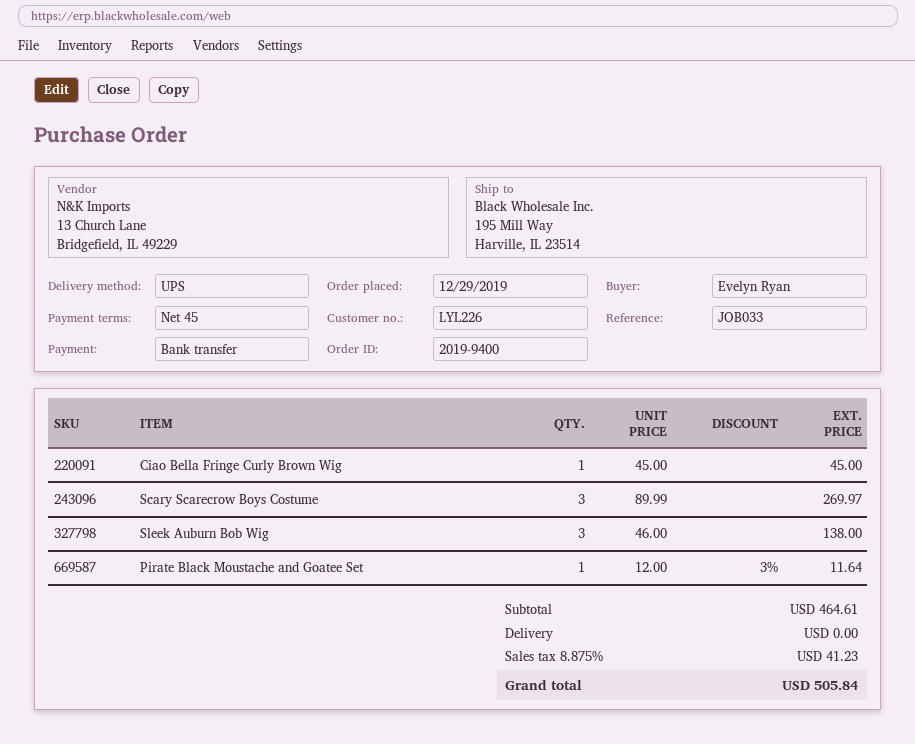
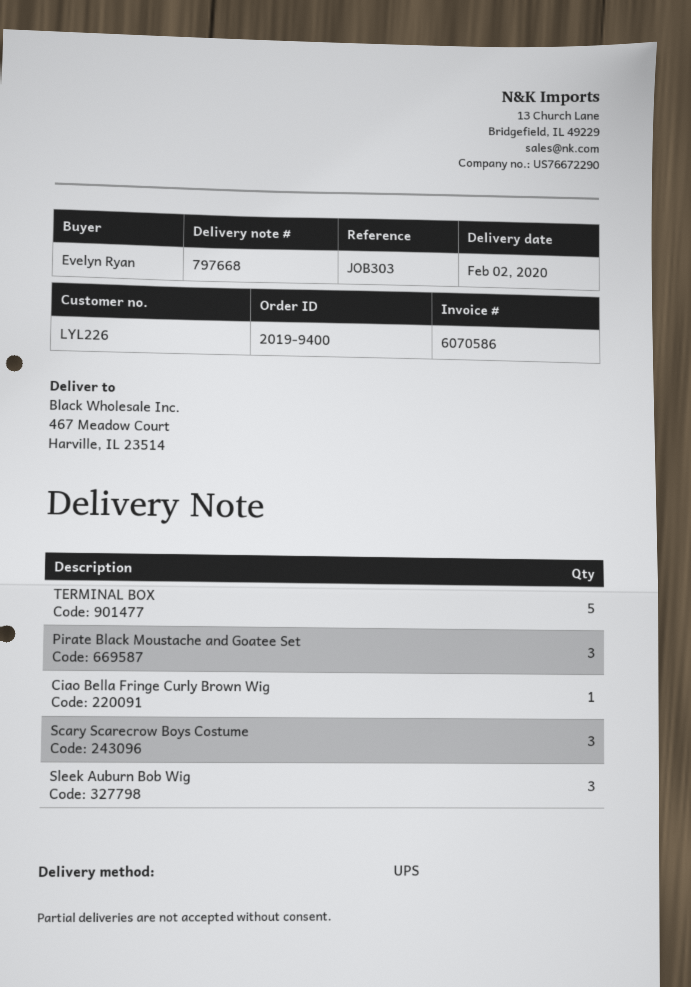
reference: JOB033 -> JOB303
ship to: 195 Mill Way, Harville, IL 23514 -> 467 Meadow Court, Harville, IL 23514
Pirate Black Moustache and Goatee Set: 1 -> 3
TERMINAL BOX: none -> 5

